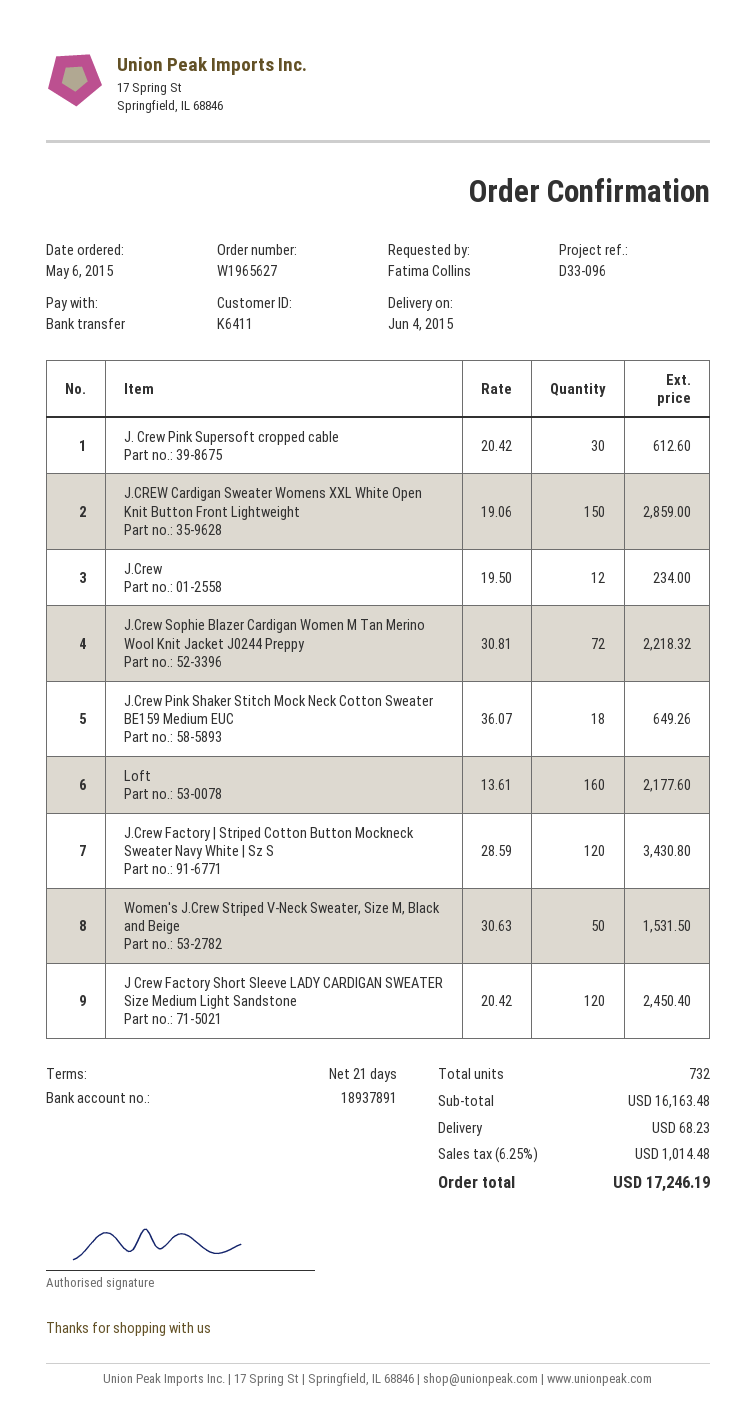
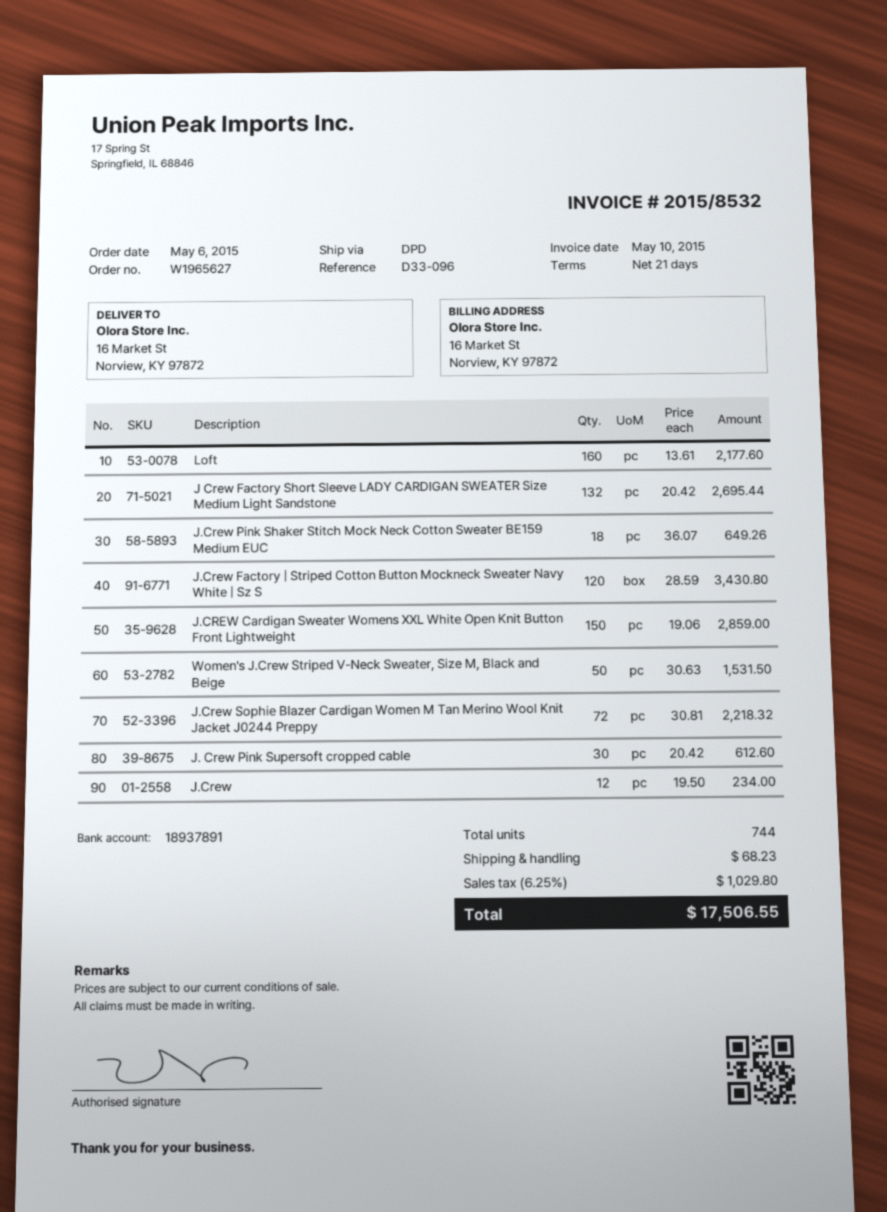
J Crew Factory Short Sleeve LADY CARDIGAN SWEATER Size Medium Light Sandstone: 120 x 20.42 = 2450.40 -> 132 x 20.42 = 2695.44
total quantity: 732 -> 744
tax: 6.25% = 1014.48 -> 6.25% = 1029.80
total: 17246.19 -> 17506.55

